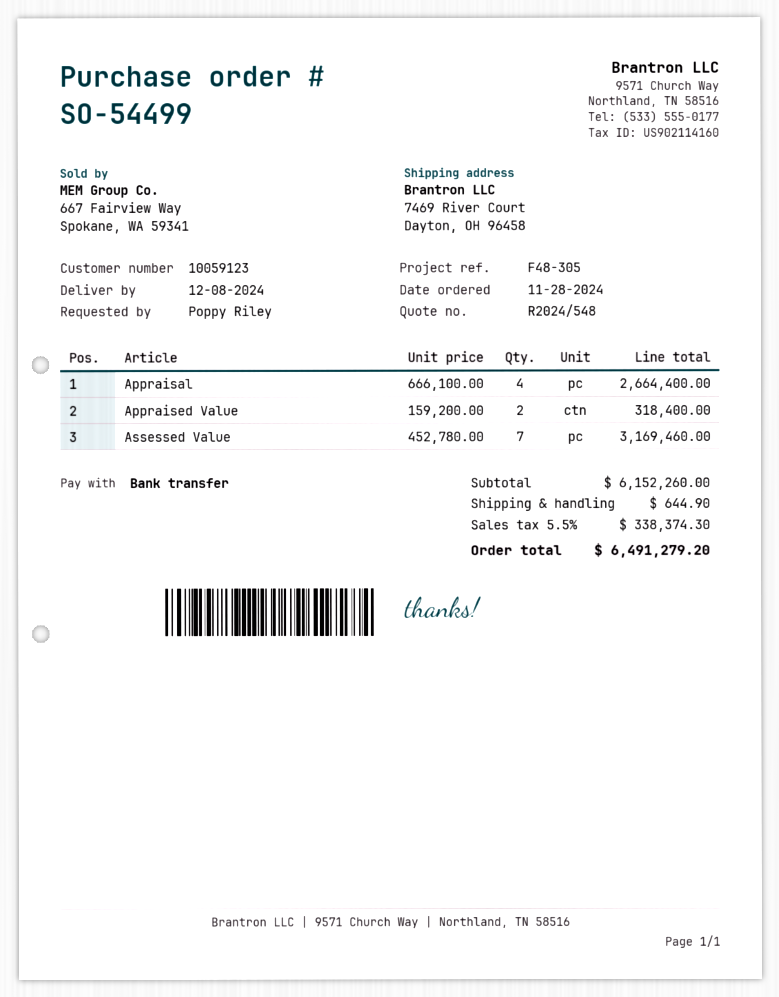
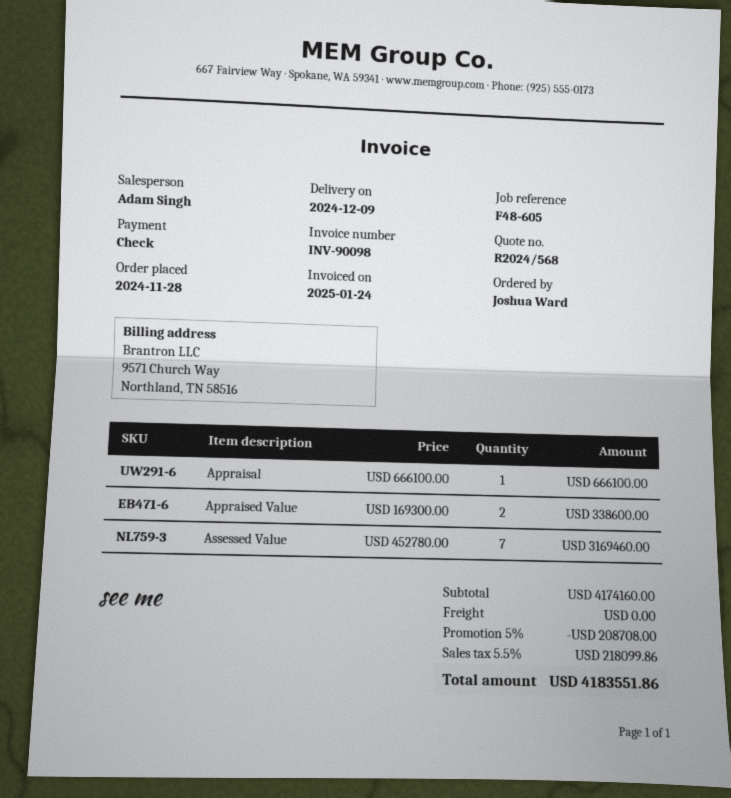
quote number: R2024/548 -> R2024/568
delivery date: 2024-12-08 -> 2024-12-09
reference: F48-305 -> F48-605
ordered by: Poppy Riley -> Joshua Ward
payment method: bank transfer -> cheque
Appraisal: 4 x 666100.00 = 2664400.00 -> 1 x 666100.00 = 666100.00
Appraised Value: 2 x 159200.00 = 318400.00 -> 2 x 169300.00 = 338600.00
subtotal: 6152260.00 -> 4174160.00
discount: none -> 5% = 208708.00
shipping: 644.90 -> 0.00
tax: 5.5% = 338374.30 -> 5.5% = 218099.86
total: 6491279.20 -> 4183551.86

